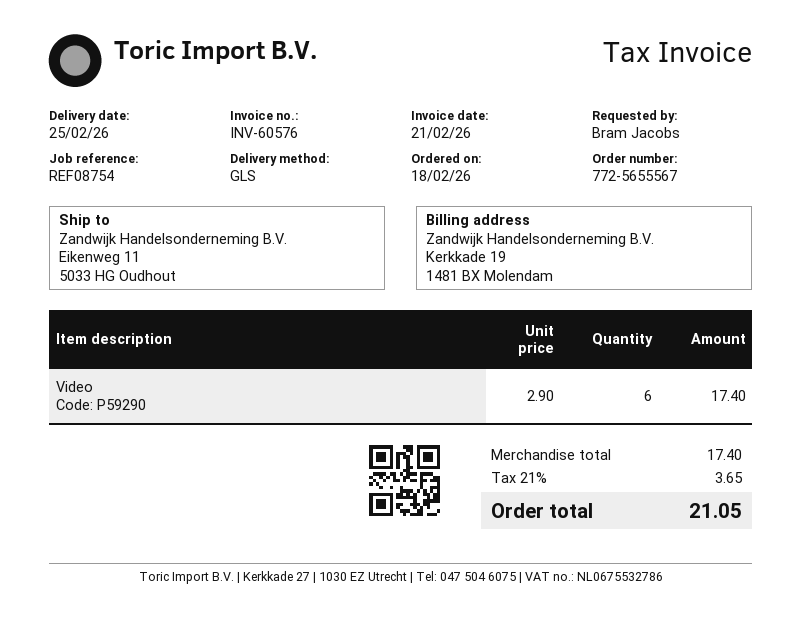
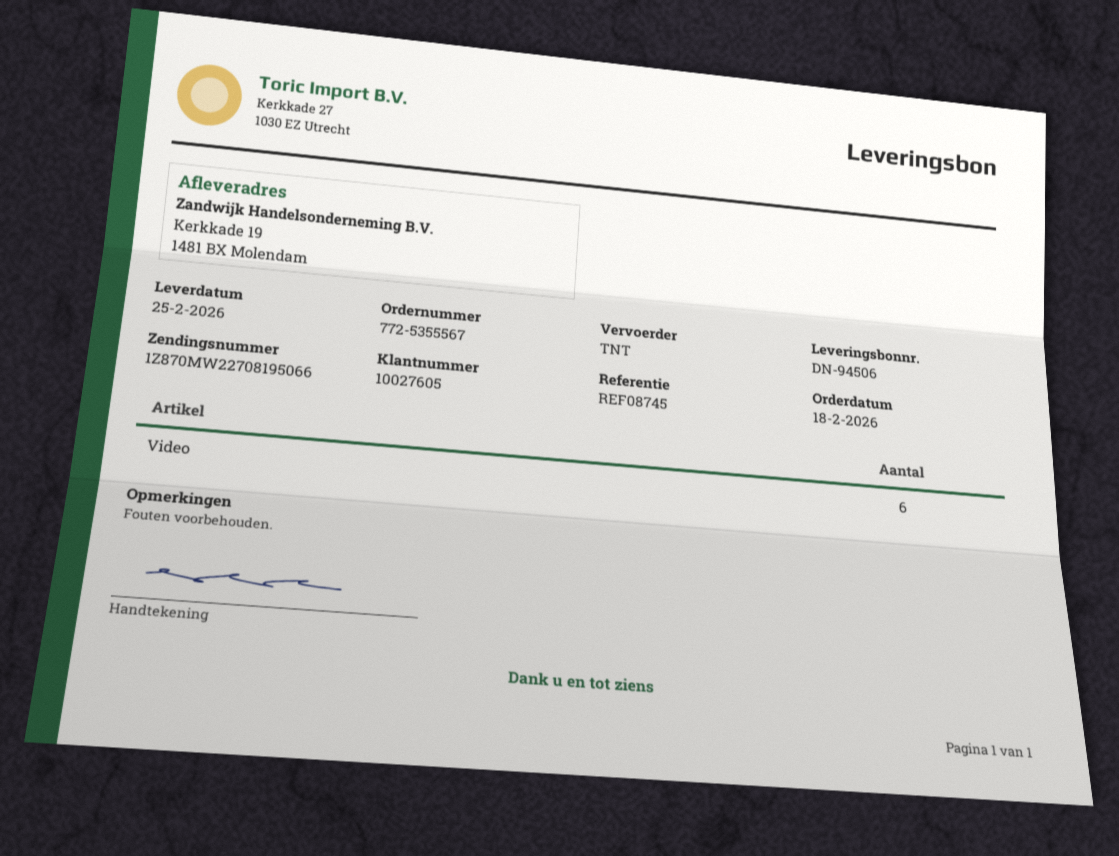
order number: 772-5655567 -> 772-5355567
reference: REF08754 -> REF08745
shipping method: GLS -> TNT
ship to: Eikenweg 11, 5033 HG Oudhout -> Kerkkade 19, 1481 BX Molendam

